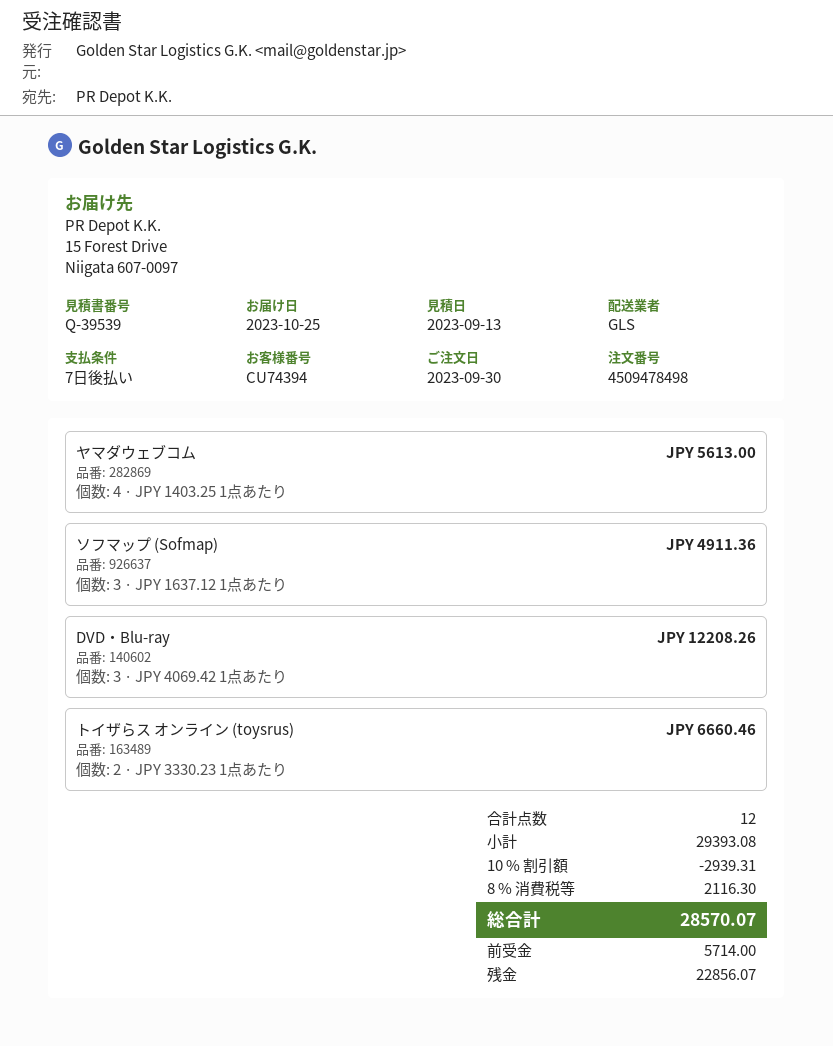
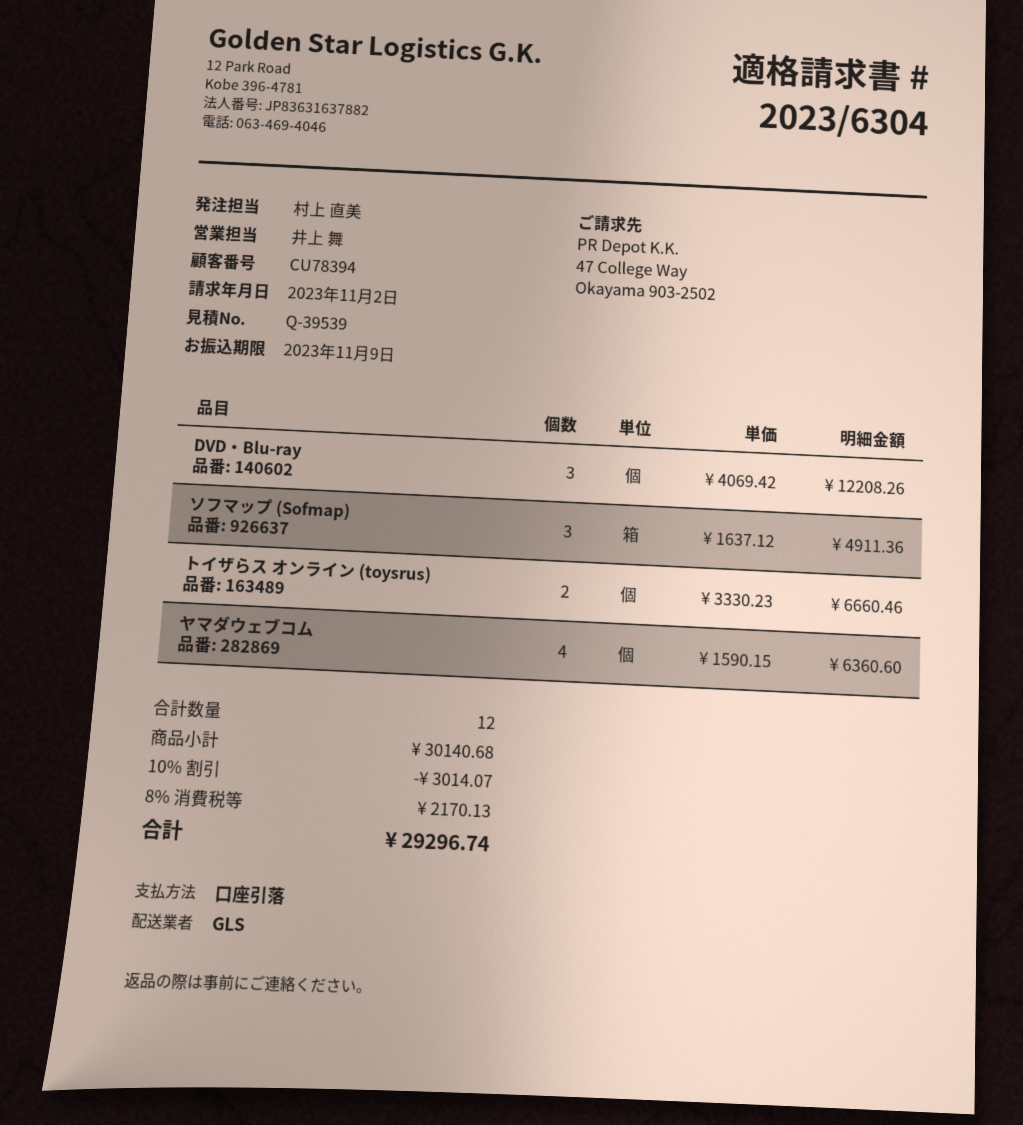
customer number: CU74394 -> CU78394
ヤマダウェブコム: 4 x 1403.25 = 5613.00 -> 4 x 1590.15 = 6360.60
subtotal: 29393.08 -> 30140.68
discount: 10% = 2939.31 -> 10% = 3014.07
tax: 8% = 2116.30 -> 8% = 2170.13
total: 28570.07 -> 29296.74

